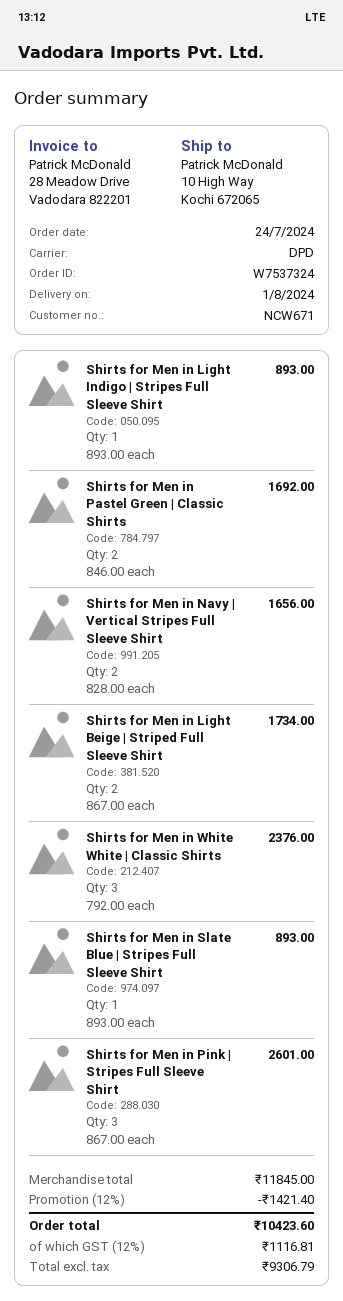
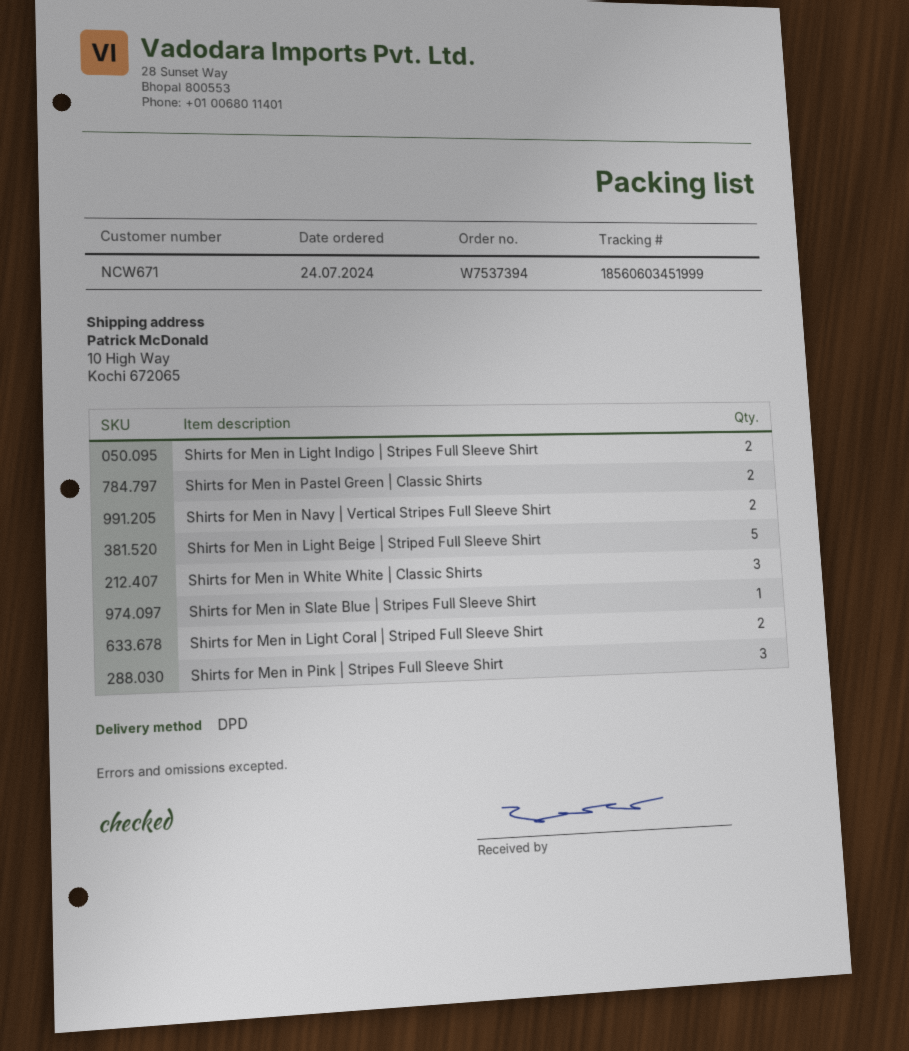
order number: W7537324 -> W7537394
Shirts for Men in Light Indigo | Stripes Full Sleeve Shirt: 1 -> 2
Shirts for Men in Light Beige | Striped Full Sleeve Shirt: 2 -> 5
Shirts for Men in Light Coral | Striped Full Sleeve Shirt: none -> 2

